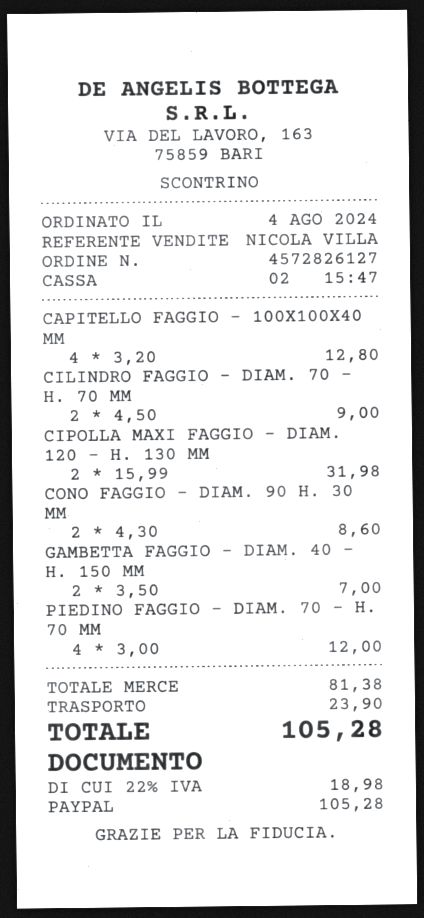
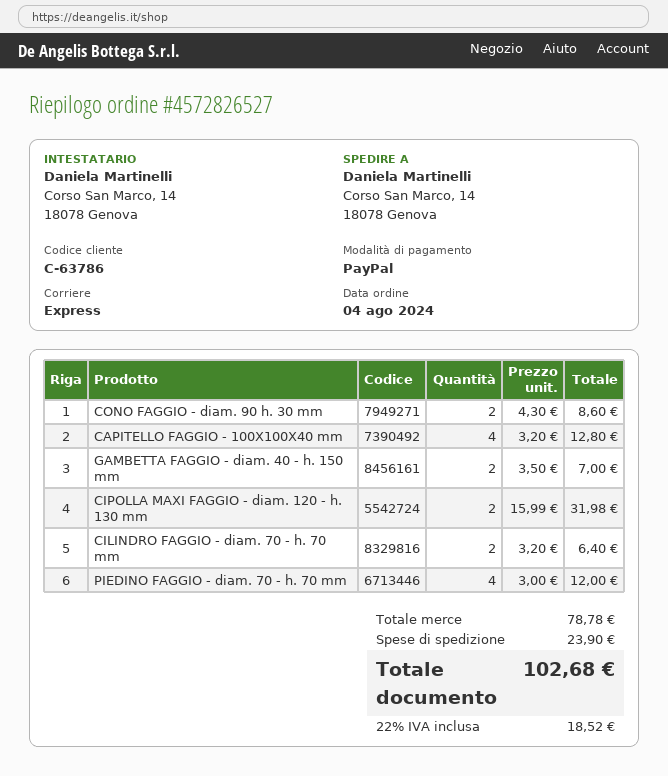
order number: 4572826127 -> 4572826527
CILINDRO FAGGIO - DIAM. 70 - H. 70 MM: 2 x 4.50 = 9.00 -> 2 x 3.20 = 6.40
subtotal: 81.38 -> 78.78
tax: 22% = 18.98 -> 22% = 18.52
total: 105.28 -> 102.68

